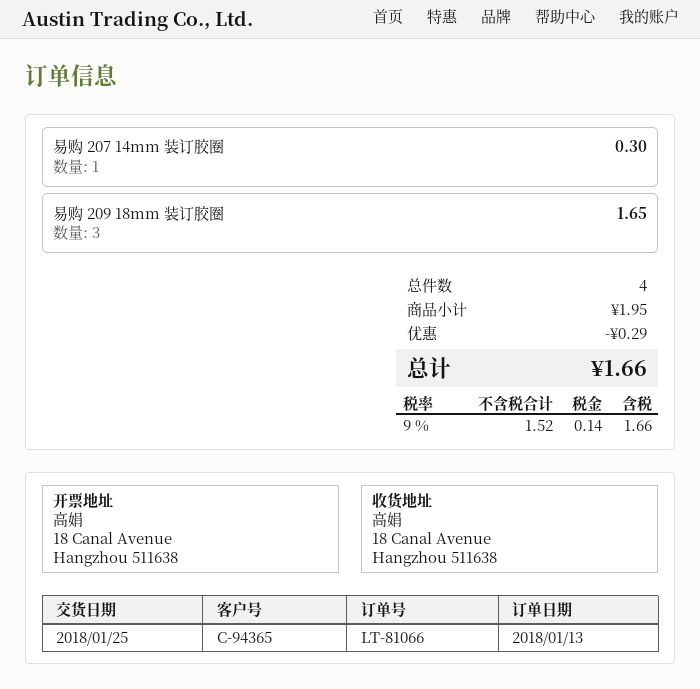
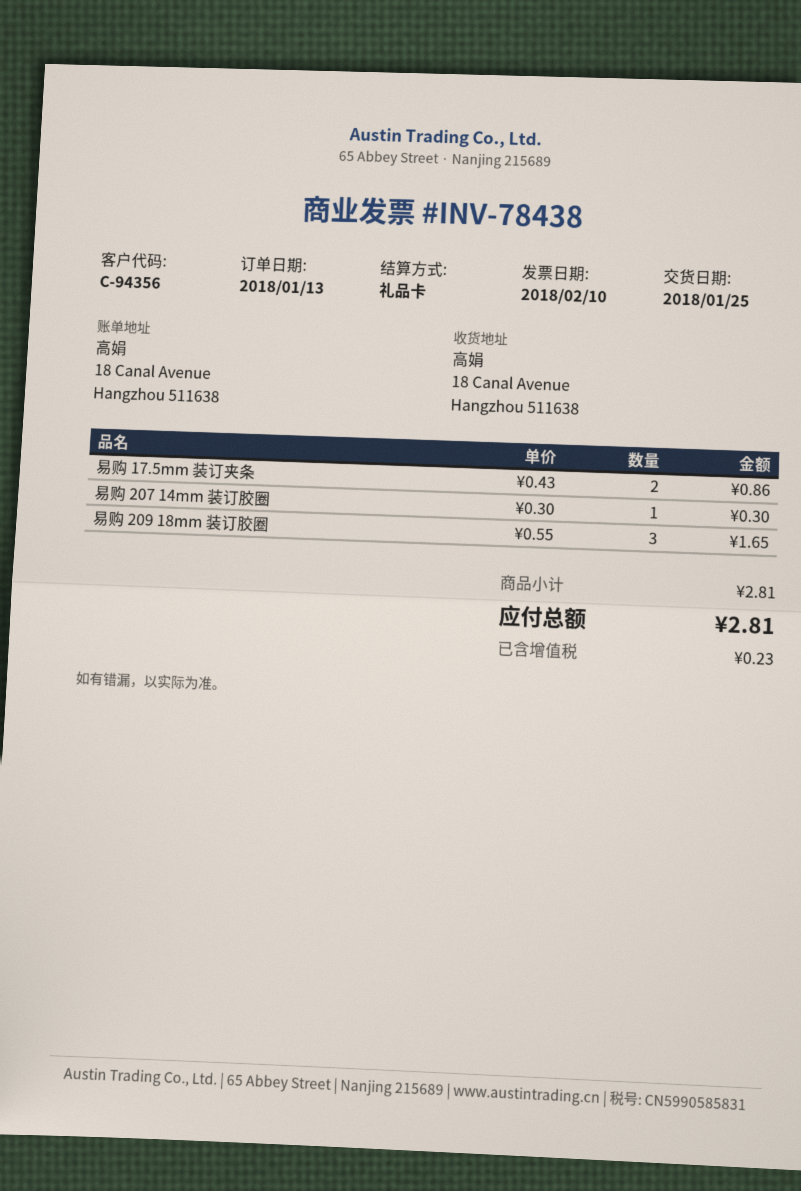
customer number: C-94365 -> C-94356
易购 17.5mm 装订夹条: none -> 2 for 0.86
subtotal: 1.95 -> 2.81
discount: 0.29 -> none
tax: 0.14 -> 0.23
total: 1.66 -> 2.81

